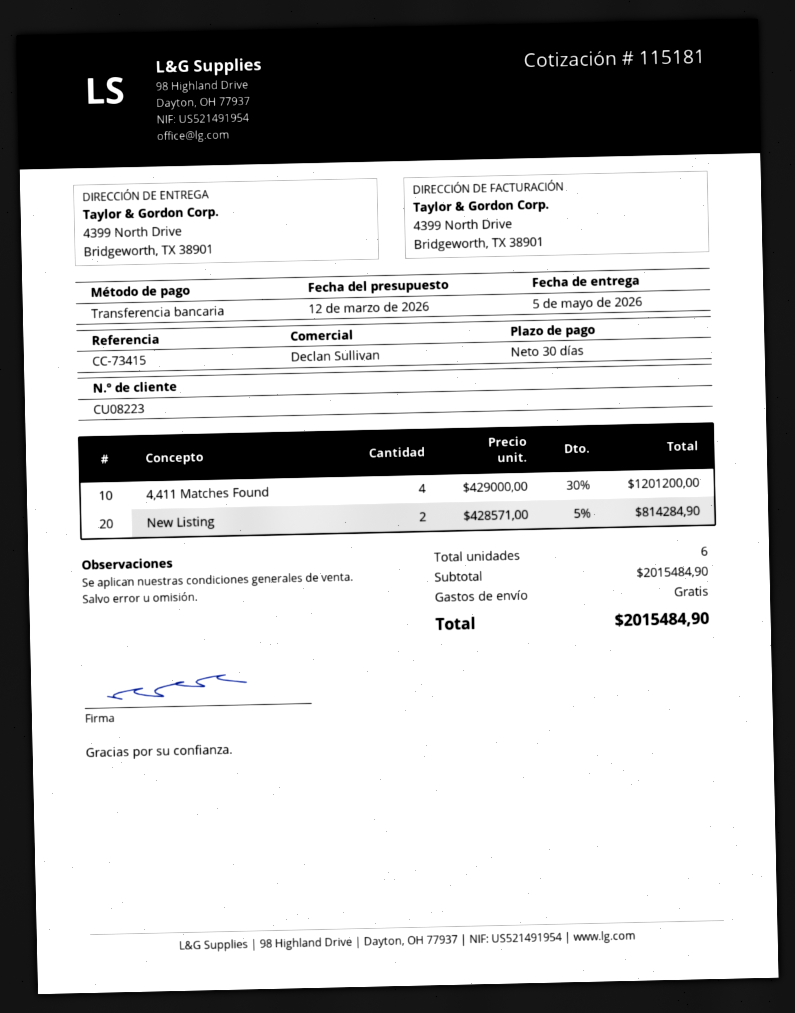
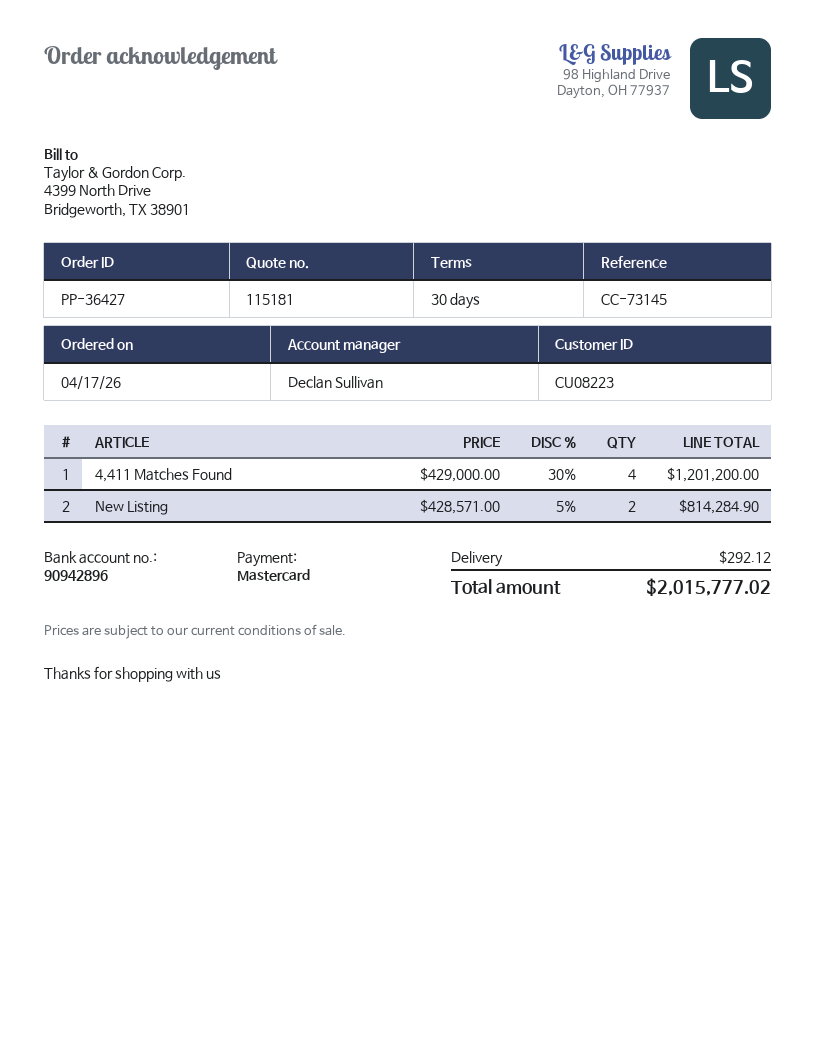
reference: CC-73415 -> CC-73145
payment method: bank transfer -> Mastercard
shipping: 0.00 -> 292.12
total: 2015484.90 -> 2015777.02

